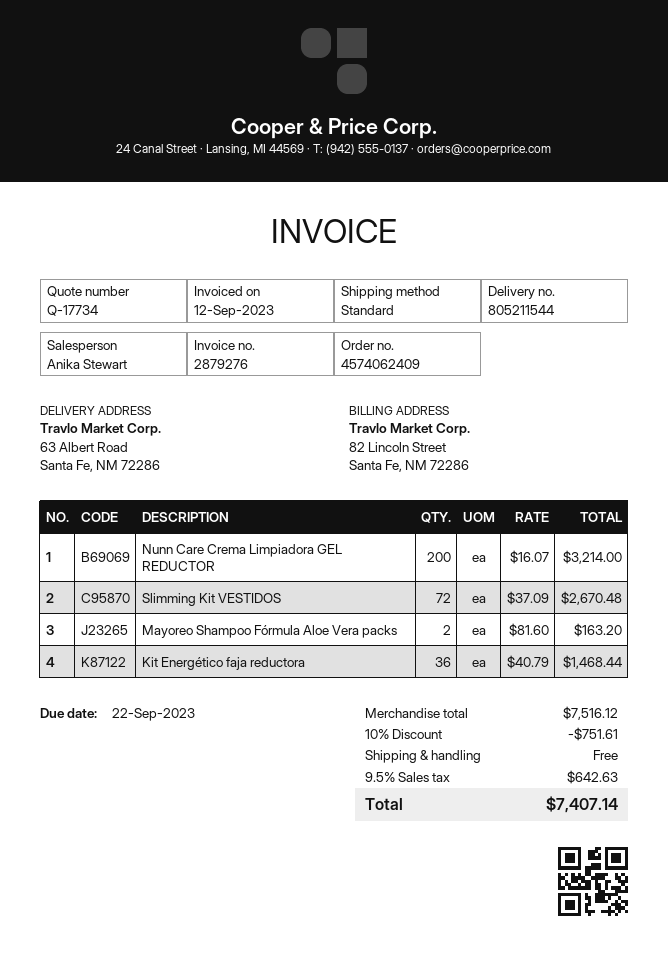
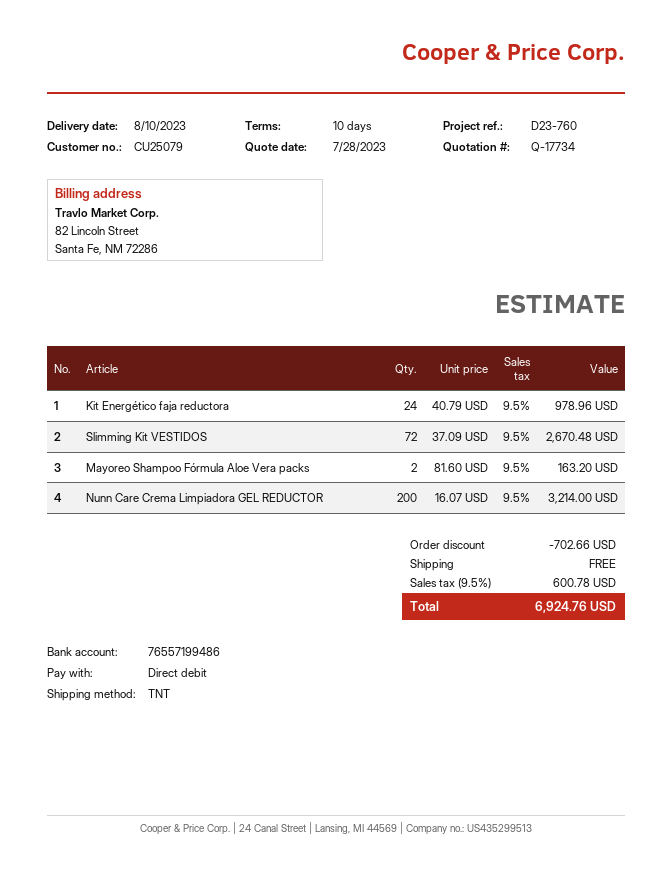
shipping method: standard -> TNT
Kit Energético faja reductora: 36 x 40.79 = 1468.44 -> 24 x 40.79 = 978.96
discount: 751.61 -> 702.66
tax: 9.5% = 642.63 -> 9.5% = 600.78
total: 7407.14 -> 6924.76

